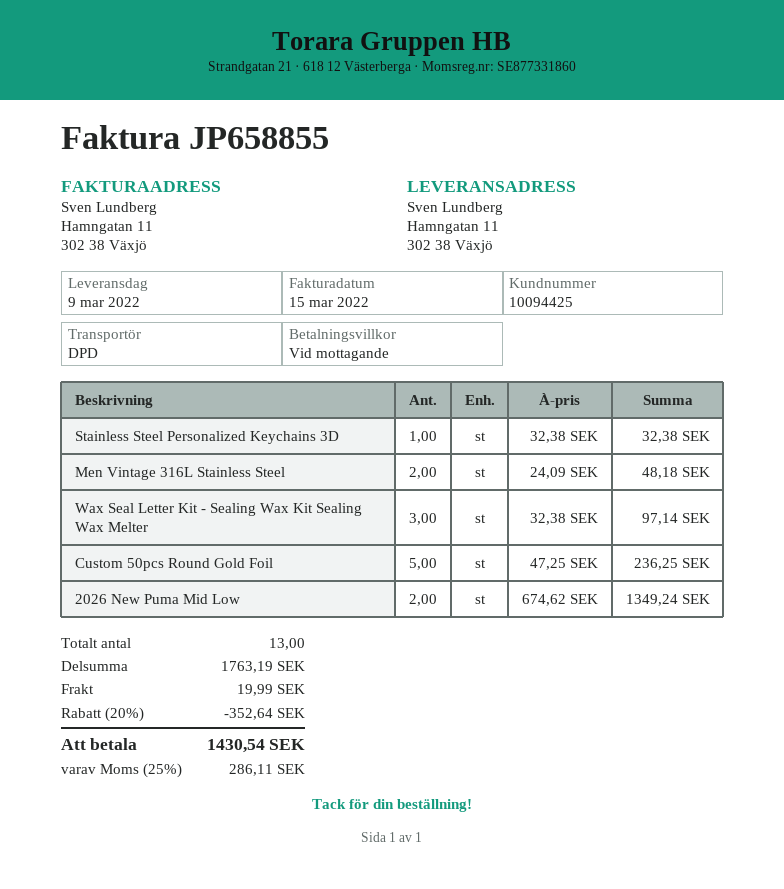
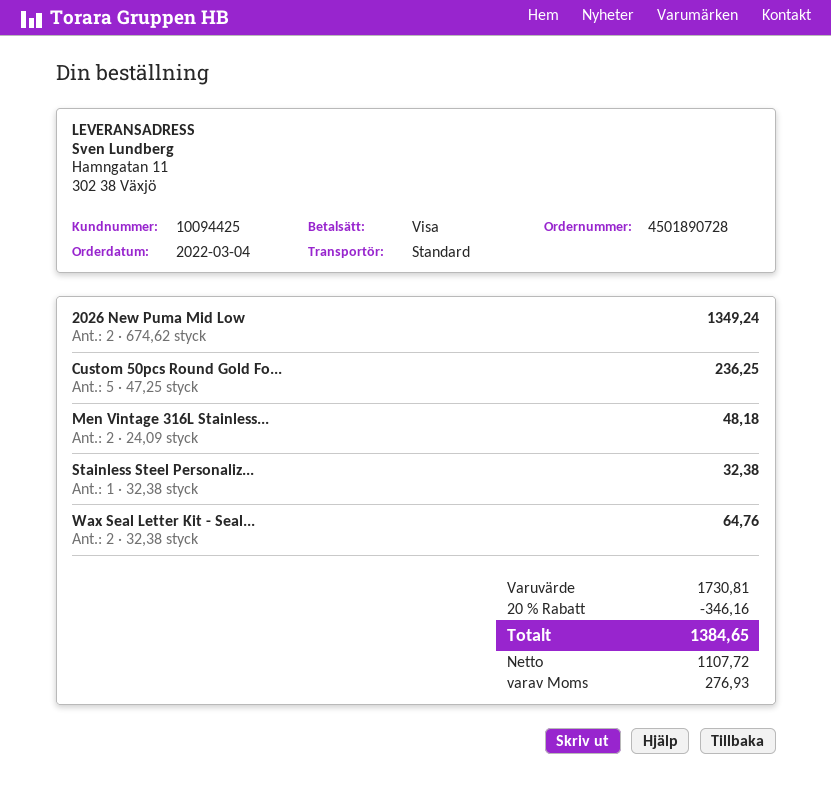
shipping method: DPD -> standard
Wax Seal Letter Kit - Sealing Wax Kit Sealing Wax Melter: 3 x 32.38 = 97.14 -> 2 x 32.38 = 64.76
subtotal: 1763.19 -> 1730.81
discount: 20% = 352.64 -> 20% = 346.16
shipping: 19.99 -> none
tax: 286.11 -> 276.93
total: 1430.54 -> 1384.65

